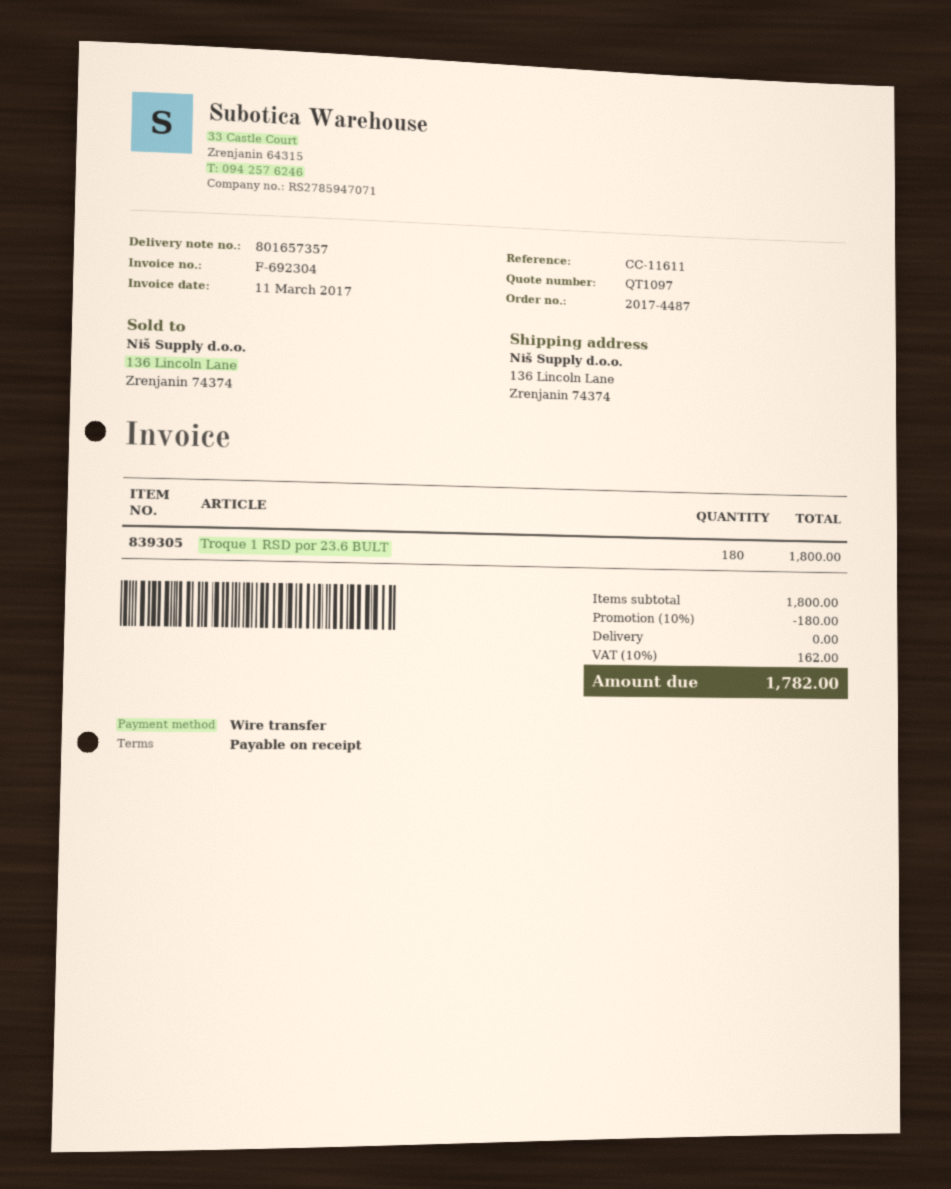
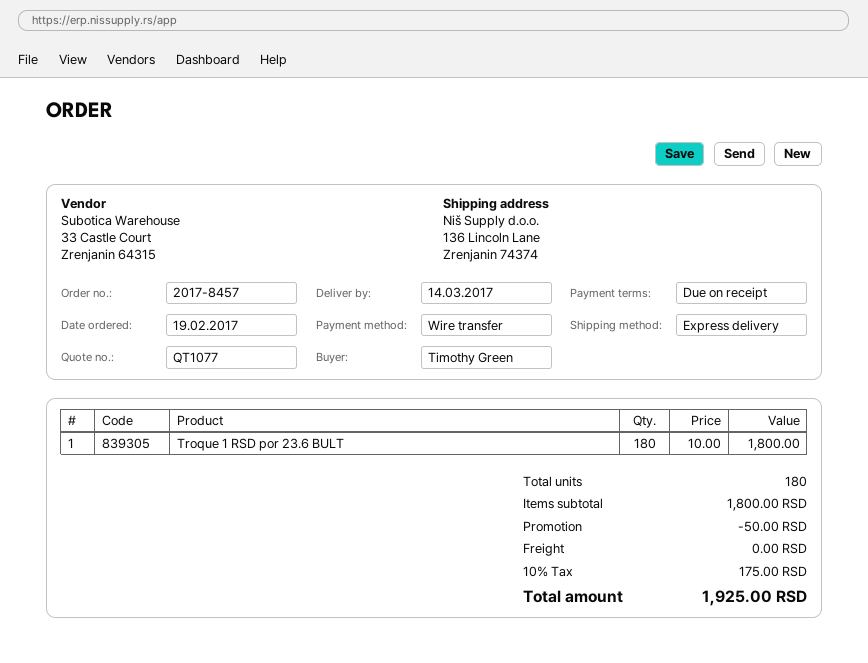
quote number: QT1097 -> QT1077
order number: 2017-4487 -> 2017-8457
discount: 180.00 -> 50.00
tax: 10% = 162.00 -> 10% = 175.00
total: 1782.00 -> 1925.00

